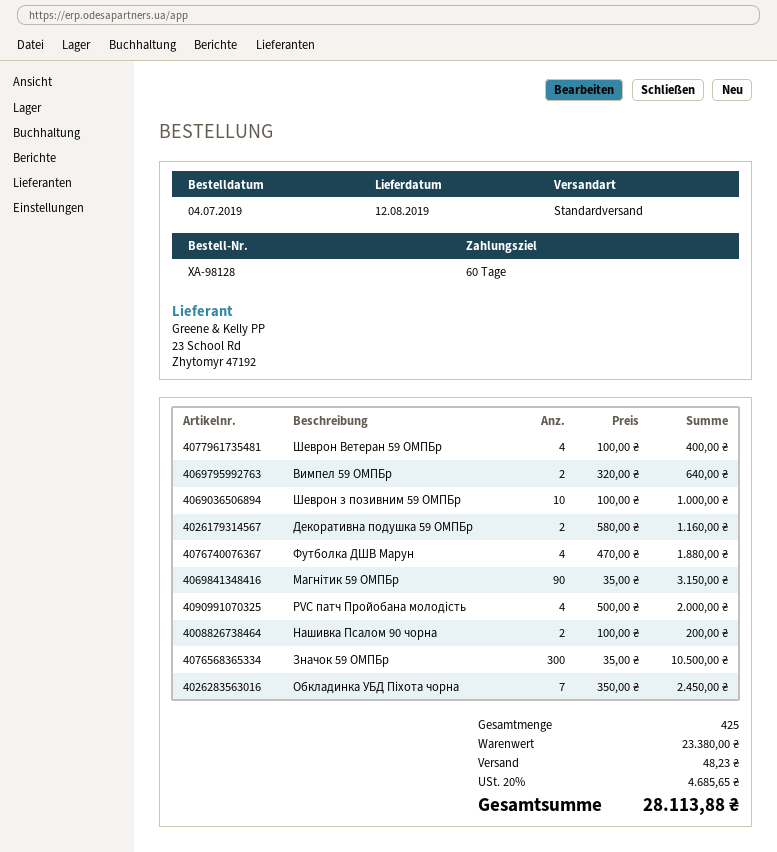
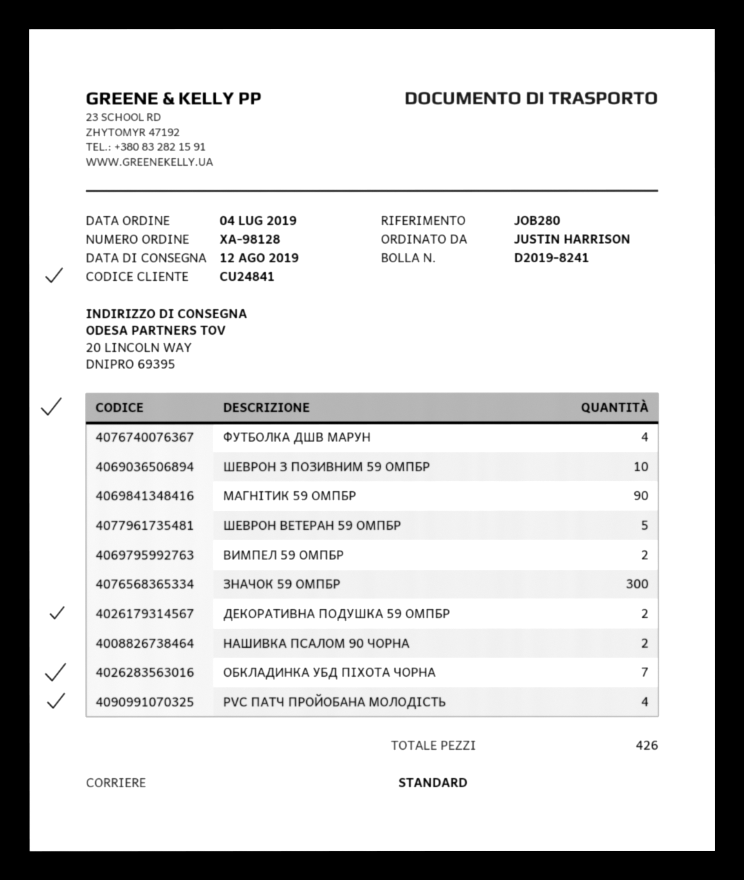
Шеврон Ветеран 59 ОМПБр: 4 -> 5
total quantity: 425 -> 426

